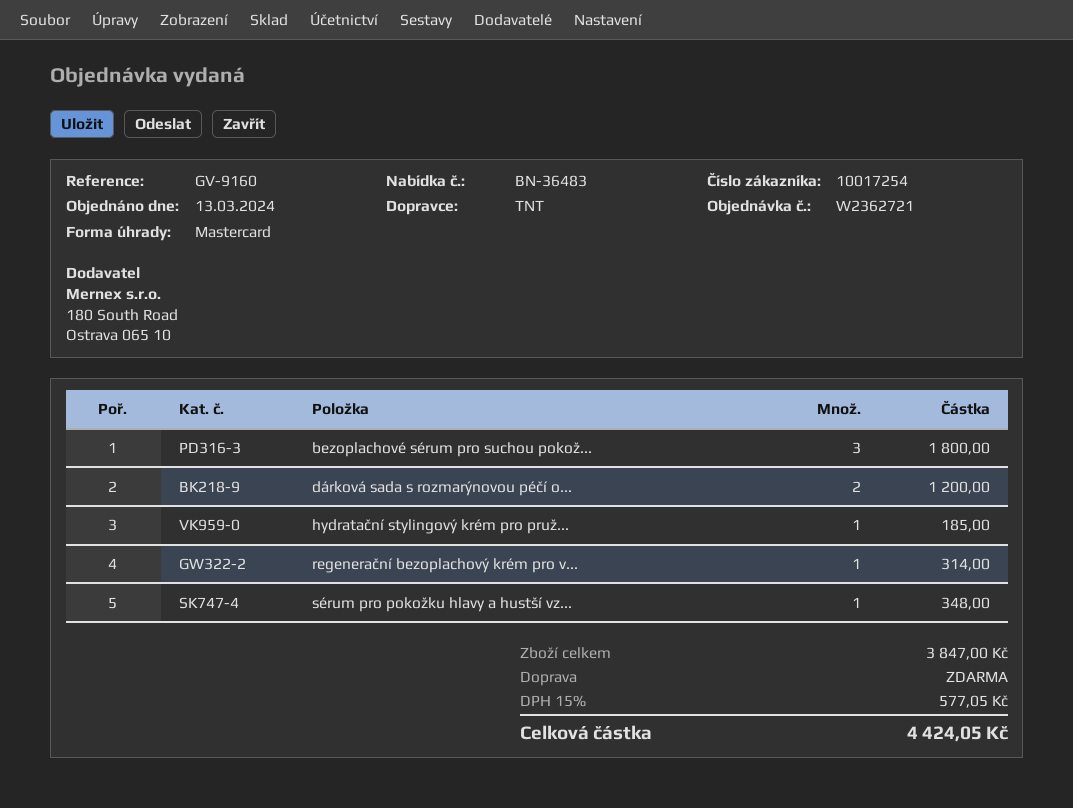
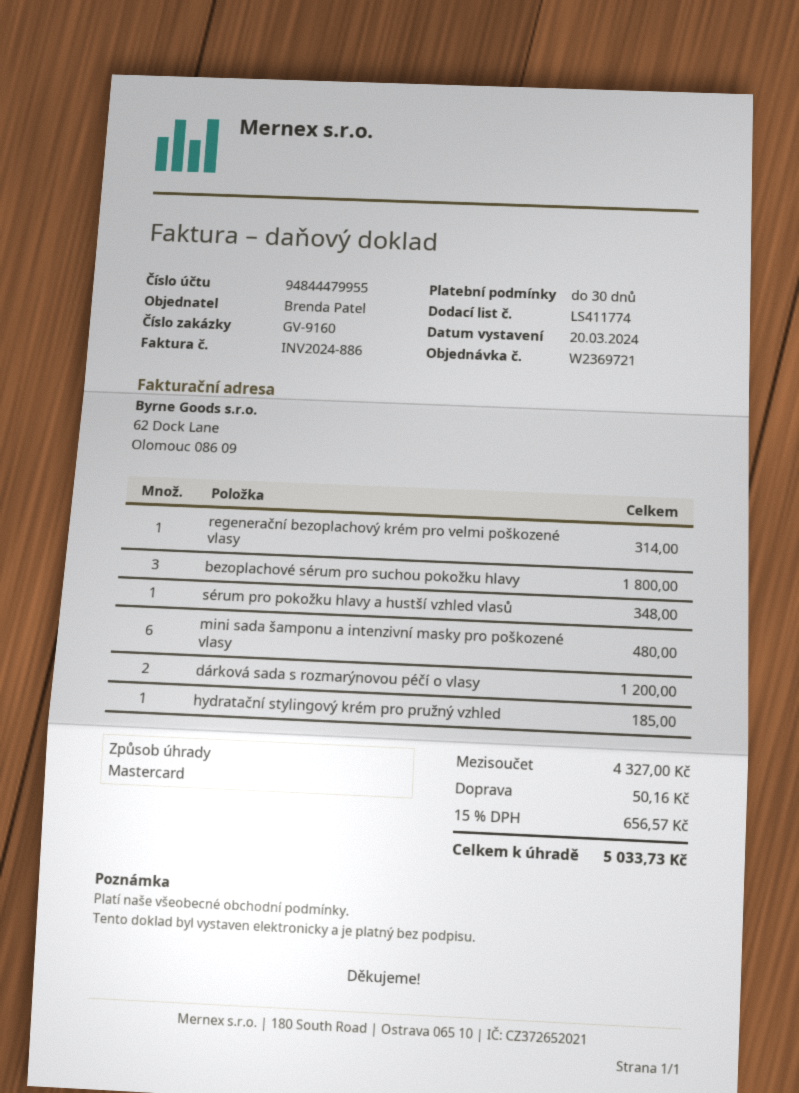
order number: W2362721 -> W2369721
mini sada šamponu a intenzivní masky pro poškozené vlasy: none -> 6 for 480.00
subtotal: 3847.00 -> 4327.00
shipping: 0.00 -> 50.16
tax: 15% = 577.05 -> 15% = 656.57
total: 4424.05 -> 5033.73

